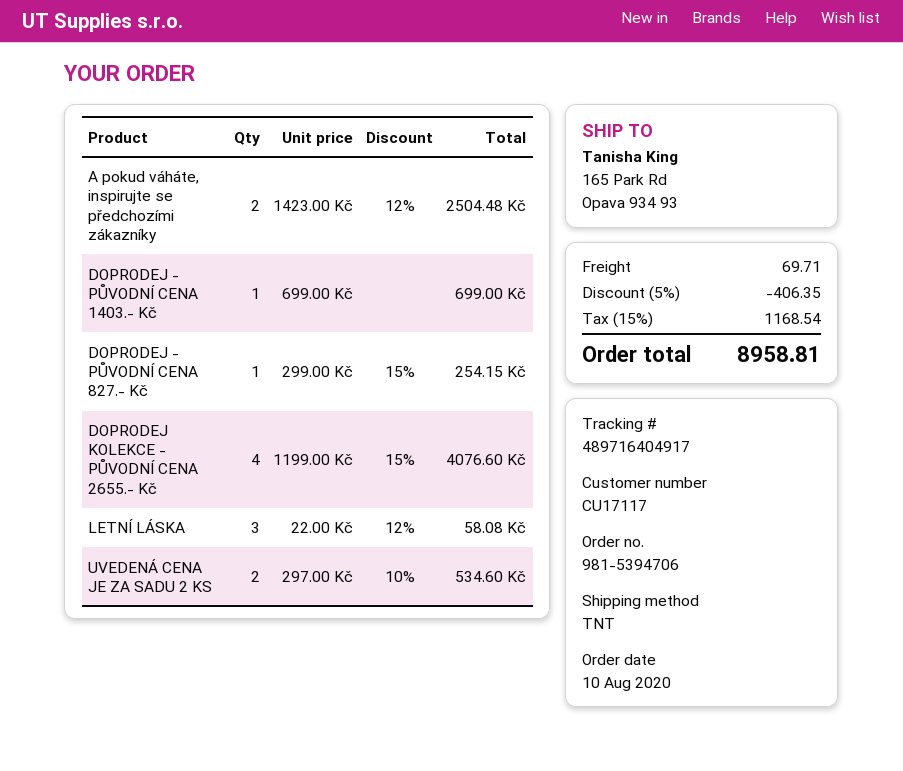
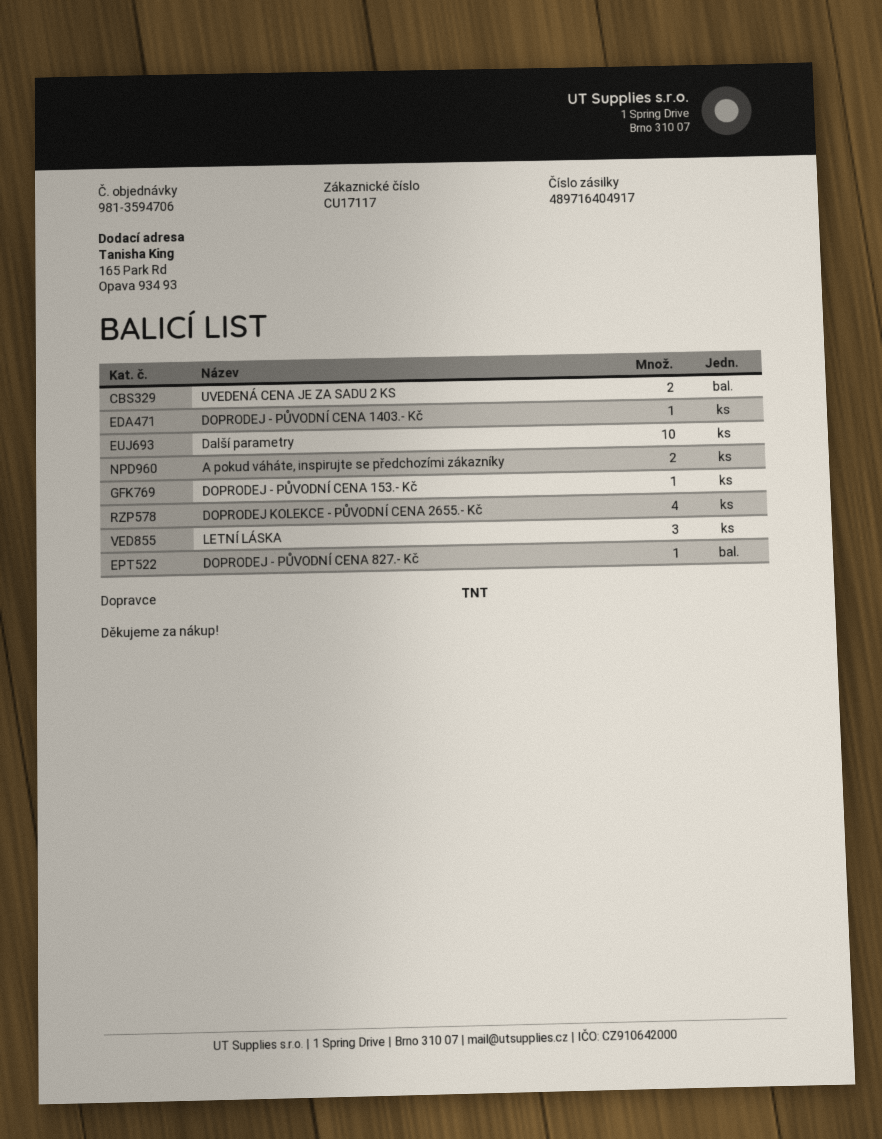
order number: 981-5394706 -> 981-3594706
Další parametry: none -> 10
DOPRODEJ - PŮVODNÍ CENA 153.- Kč: none -> 1

